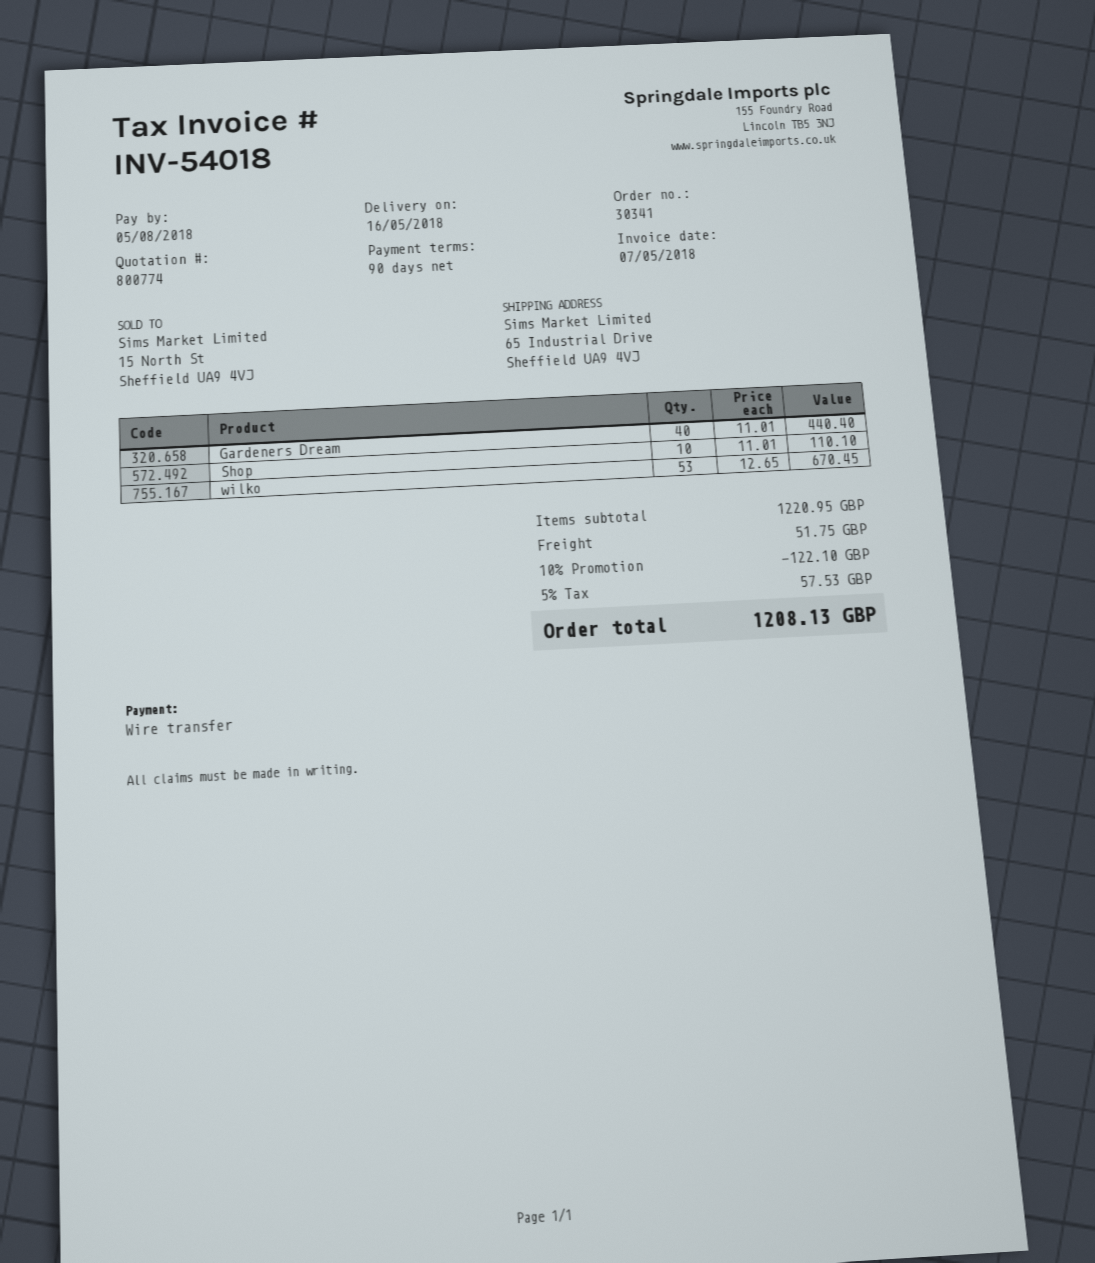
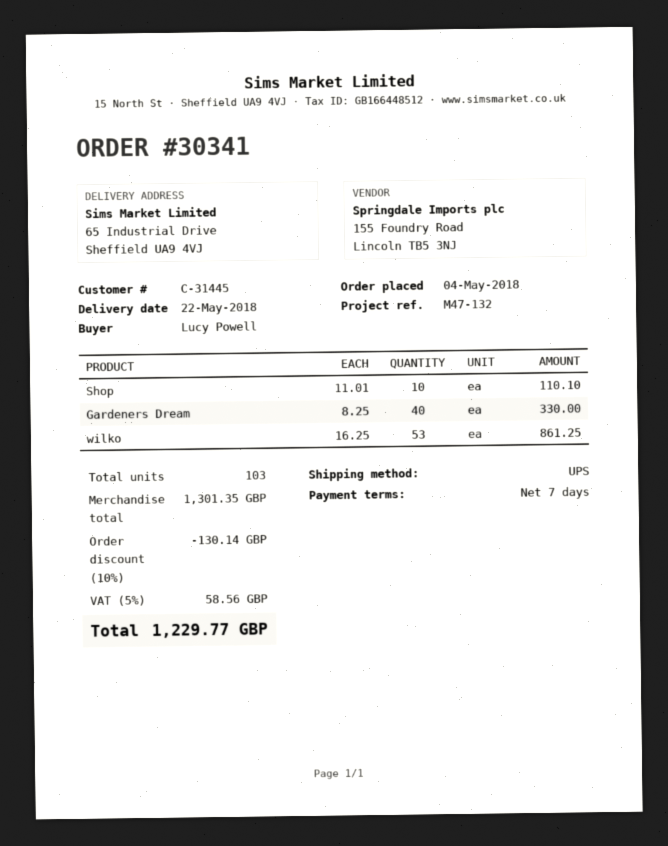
delivery date: 2018-05-16 -> 2018-05-22
payment terms: 90 days -> 7 days
Gardeners Dream: 40 x 11.01 = 440.40 -> 40 x 8.25 = 330.00
wilko: 53 x 12.65 = 670.45 -> 53 x 16.25 = 861.25
subtotal: 1220.95 -> 1301.35
discount: 10% = 122.10 -> 10% = 130.14
shipping: 51.75 -> none
tax: 5% = 57.53 -> 5% = 58.56
total: 1208.13 -> 1229.77

